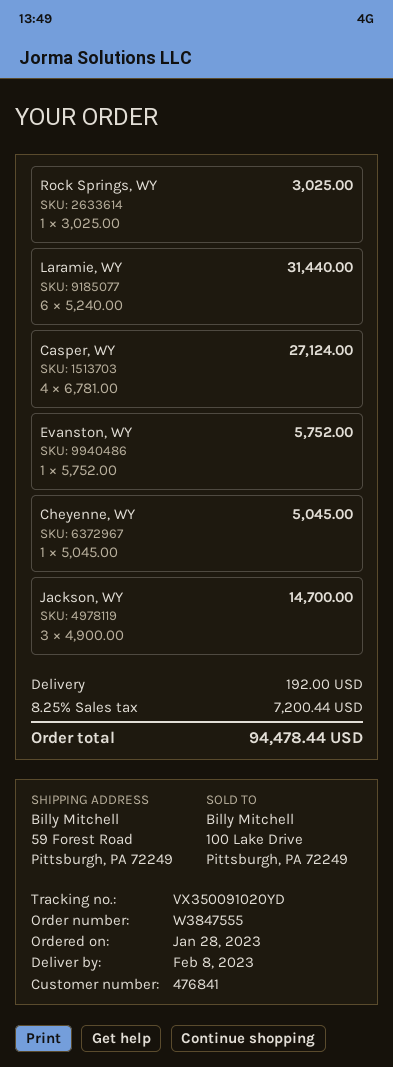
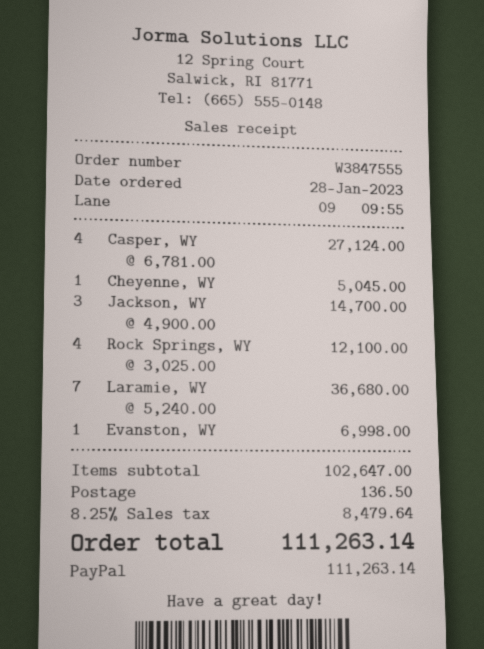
Rock Springs, WY: 1 x 3025.00 = 3025.00 -> 4 x 3025.00 = 12100.00
Laramie, WY: 6 x 5240.00 = 31440.00 -> 7 x 5240.00 = 36680.00
Evanston, WY: 1 x 5752.00 = 5752.00 -> 1 x 6998.00 = 6998.00
shipping: 192.00 -> 136.50
tax: 8.25% = 7200.44 -> 8.25% = 8479.64
total: 94478.44 -> 111263.14

